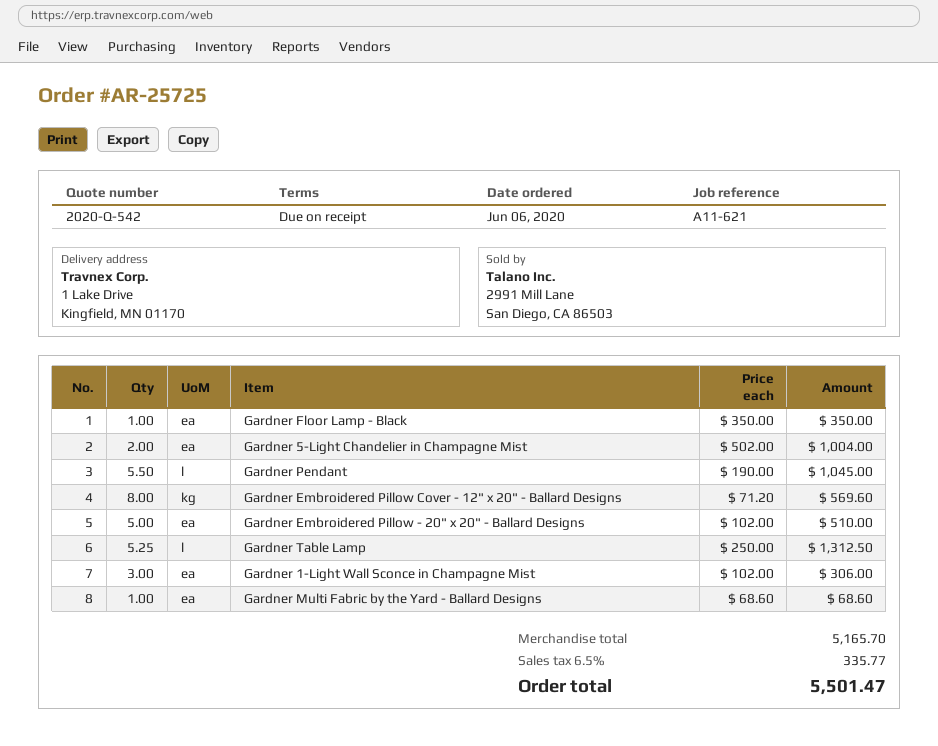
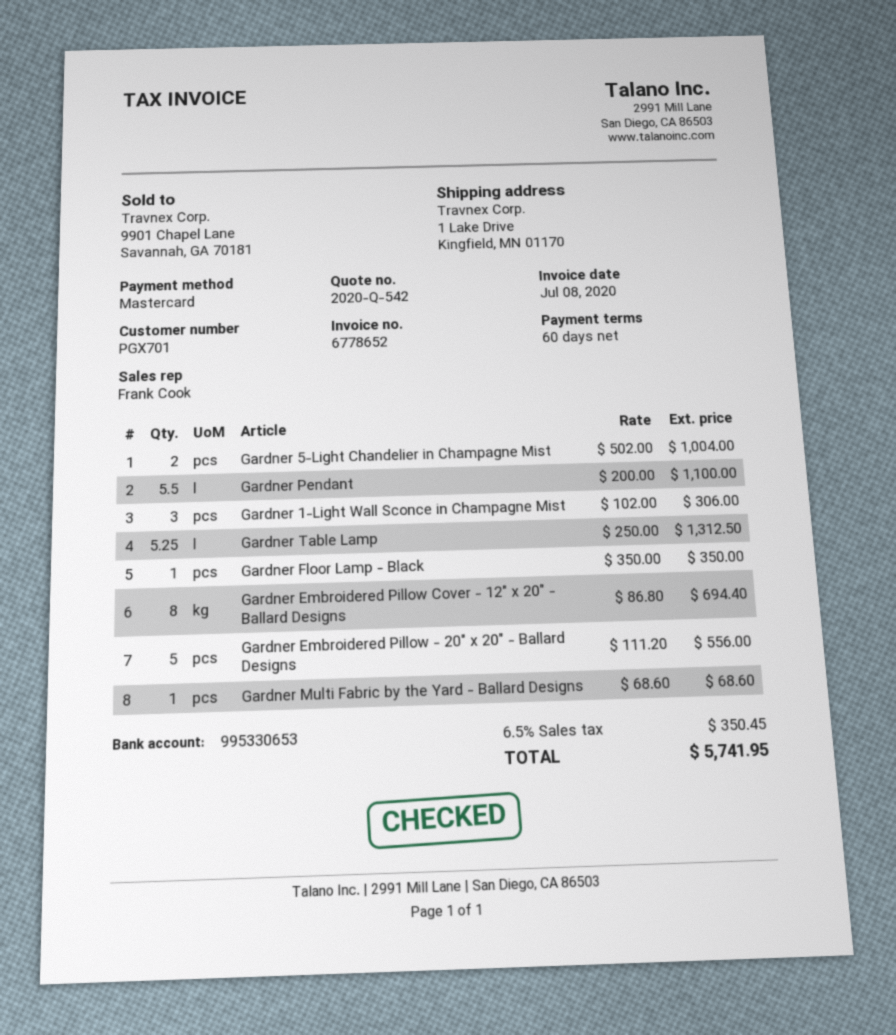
payment terms: on receipt -> 60 days
Gardner Pendant: 5.5 x 190.00 = 1045.00 -> 5.5 x 200.00 = 1100.00
Gardner Embroidered Pillow Cover - 12" x 20" - Ballard Designs: 8 x 71.20 = 569.60 -> 8 x 86.80 = 694.40
Gardner Embroidered Pillow - 20" x 20" - Ballard Designs: 5 x 102.00 = 510.00 -> 5 x 111.20 = 556.00
tax: 6.5% = 335.77 -> 6.5% = 350.45
total: 5501.47 -> 5741.95

